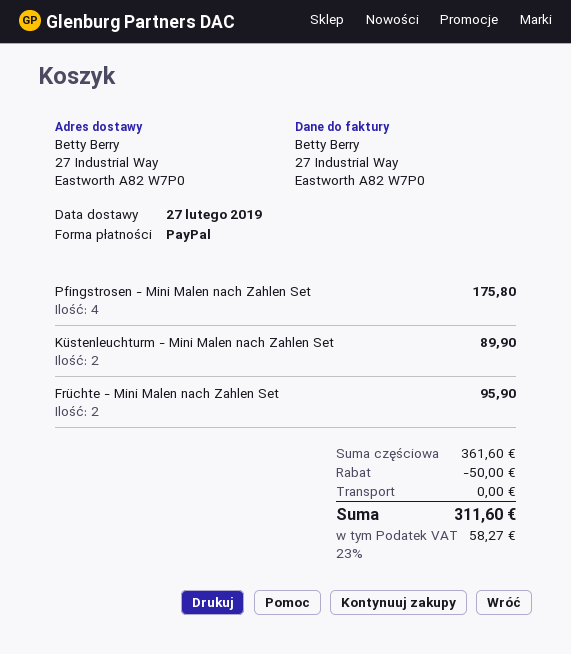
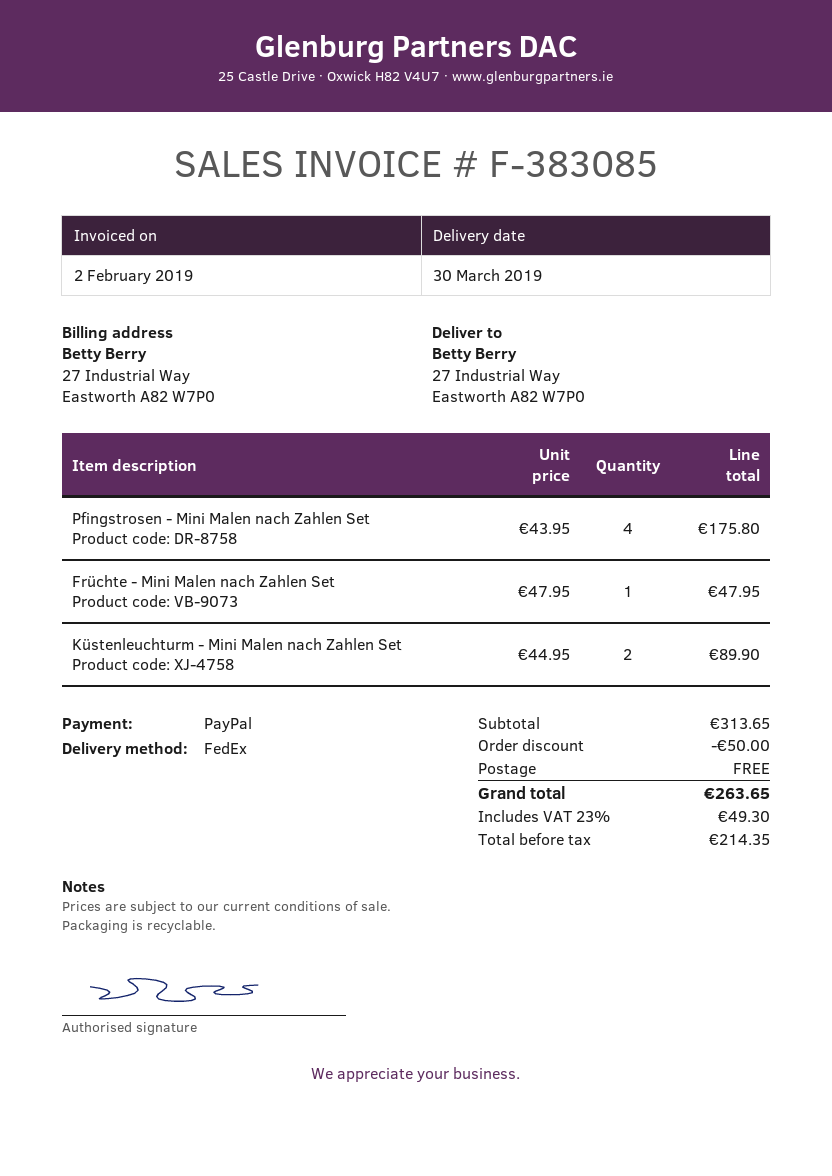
delivery date: 2019-02-27 -> 2019-03-30
Früchte - Mini Malen nach Zahlen Set: 2 for 95.90 -> 1 for 47.95
subtotal: 361.60 -> 313.65
tax: 23% = 58.27 -> 23% = 49.30
total: 311.60 -> 263.65

